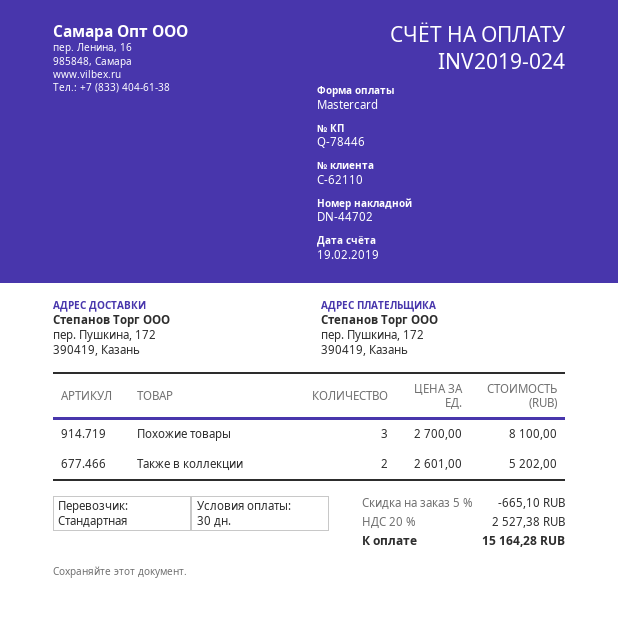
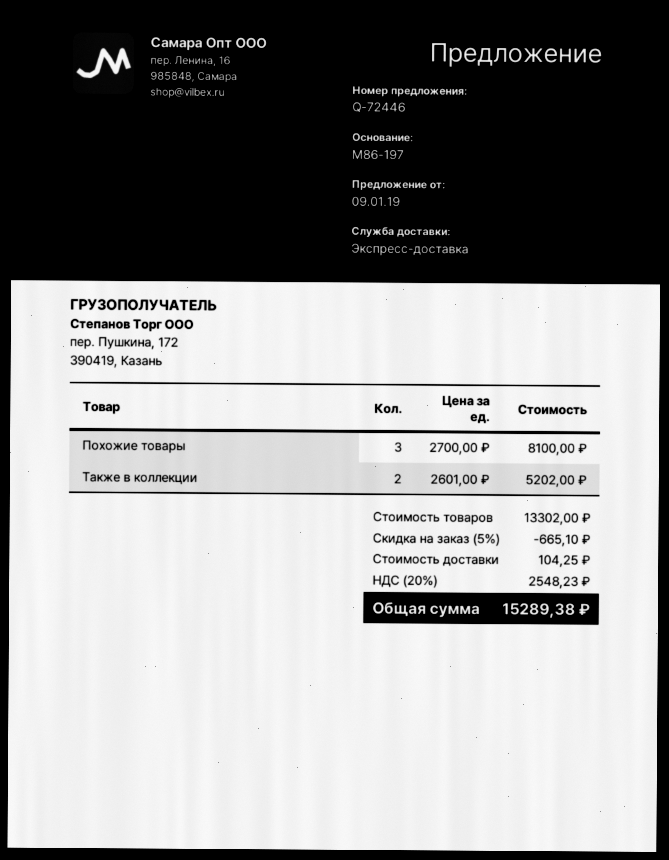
quote number: Q-78446 -> Q-72446
shipping method: standard -> express
shipping: none -> 104.25
tax: 20% = 2527.38 -> 20% = 2548.23
total: 15164.28 -> 15289.38

